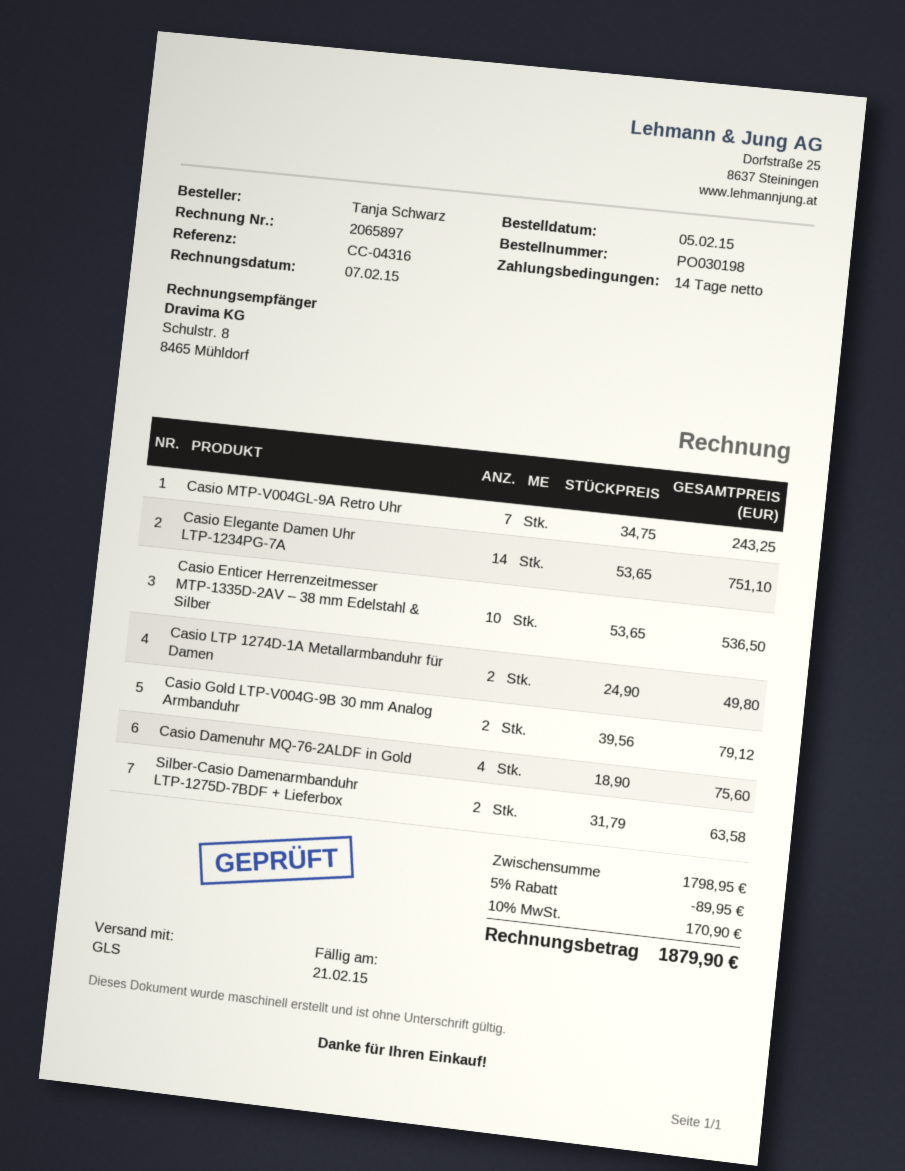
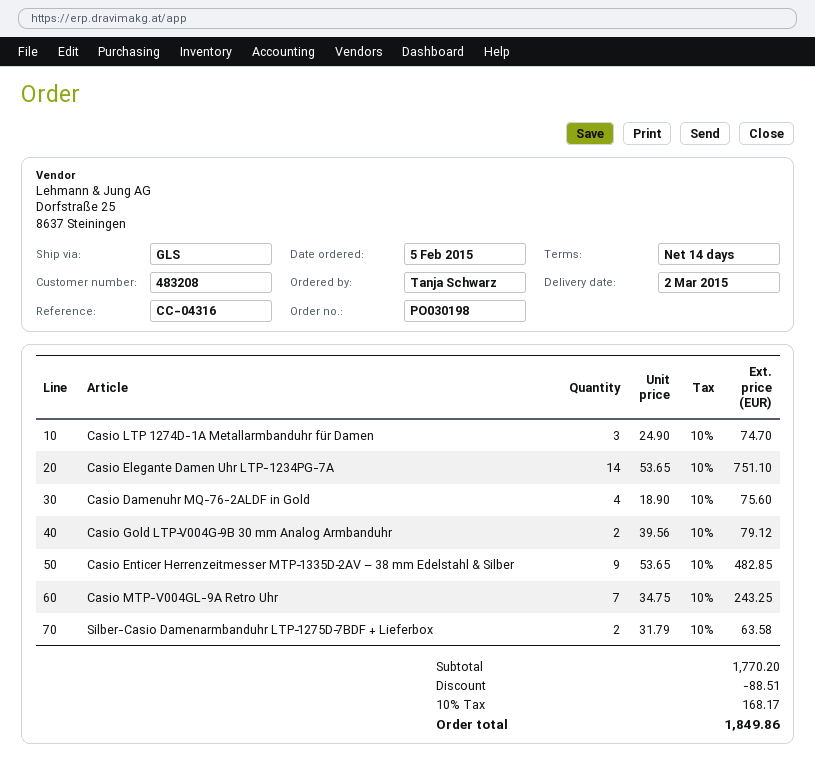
Casio Enticer Herrenzeitmesser MTP‑1335D‑2AV – 38 mm Edelstahl & Silber: 10 x 53.65 = 536.50 -> 9 x 53.65 = 482.85
Casio LTP 1274D-1A Metallarmbanduhr für Damen: 2 x 24.90 = 49.80 -> 3 x 24.90 = 74.70
subtotal: 1798.95 -> 1770.20
discount: 89.95 -> 88.51
tax: 10% = 170.90 -> 10% = 168.17
total: 1879.90 -> 1849.86

